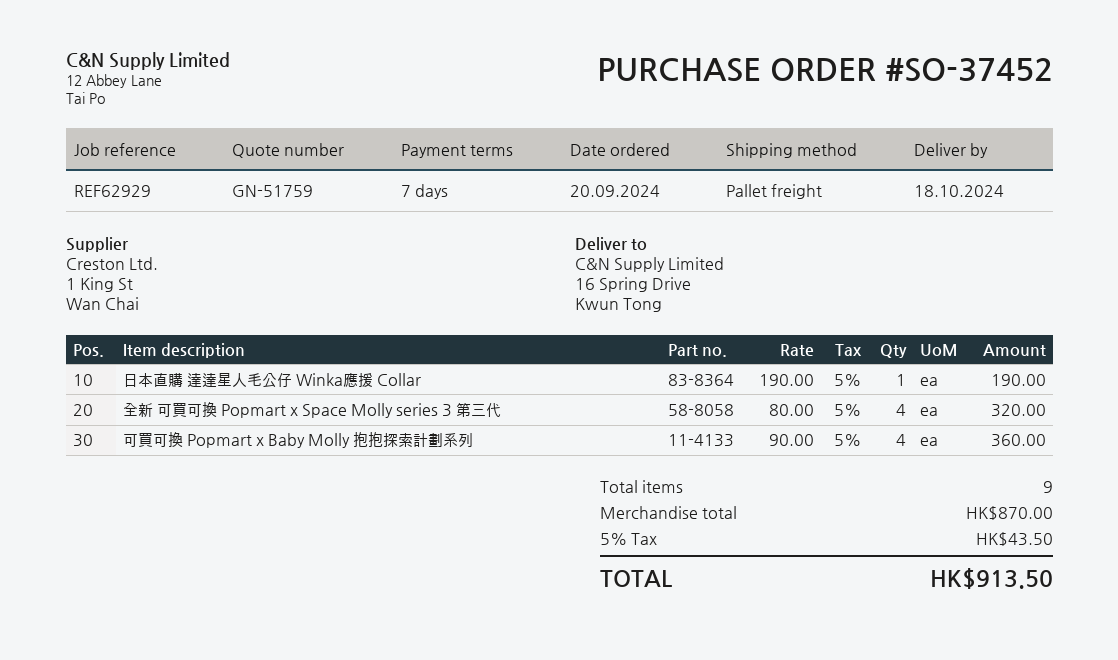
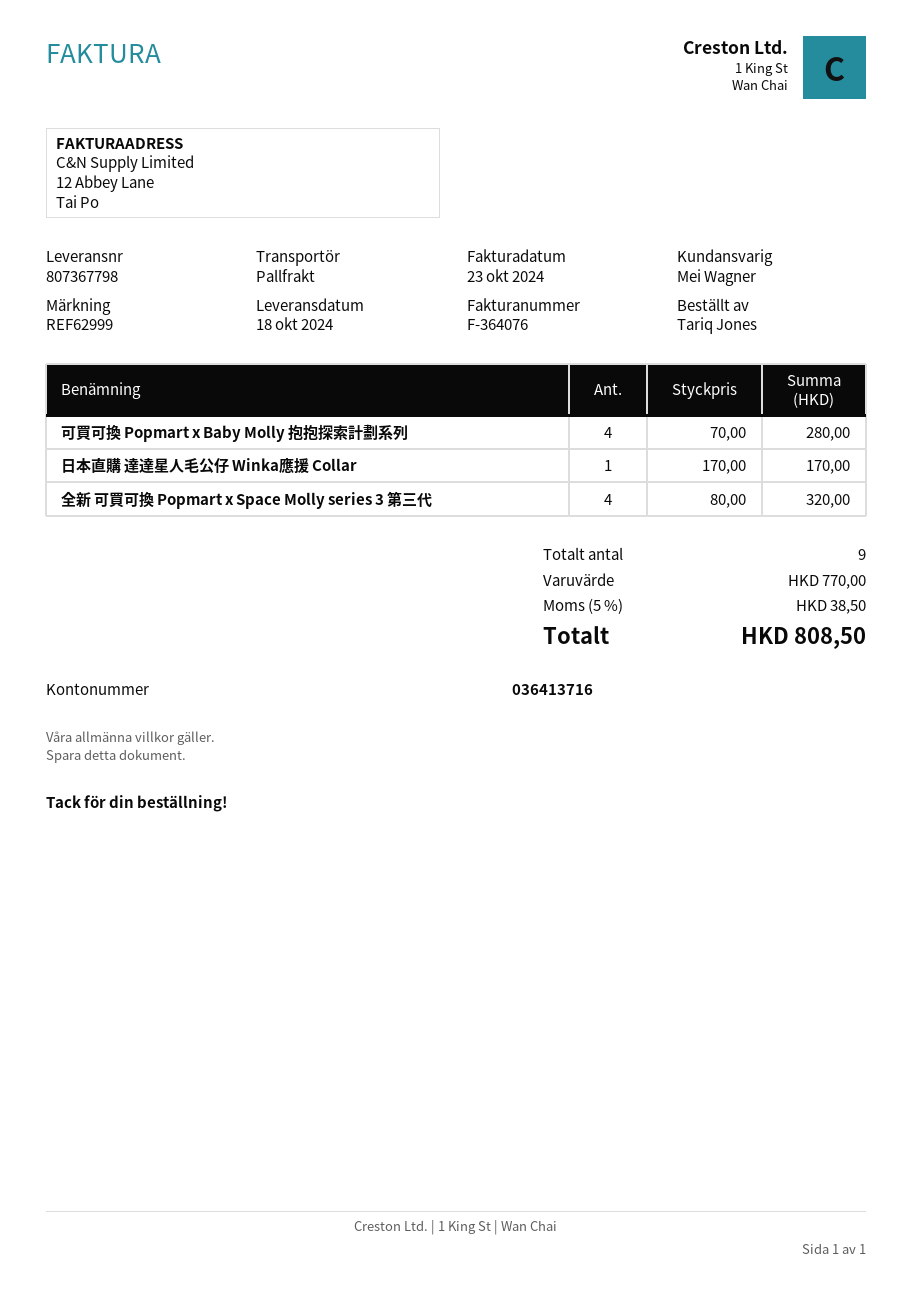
reference: REF62929 -> REF62999
日本直購 達達星人毛公仔 Winka應援 Collar: 1 x 190.00 = 190.00 -> 1 x 170.00 = 170.00
可買可換 Popmart x Baby Molly 抱抱探索計劃系列: 4 x 90.00 = 360.00 -> 4 x 70.00 = 280.00
subtotal: 870.00 -> 770.00
tax: 5% = 43.50 -> 5% = 38.50
total: 913.50 -> 808.50

